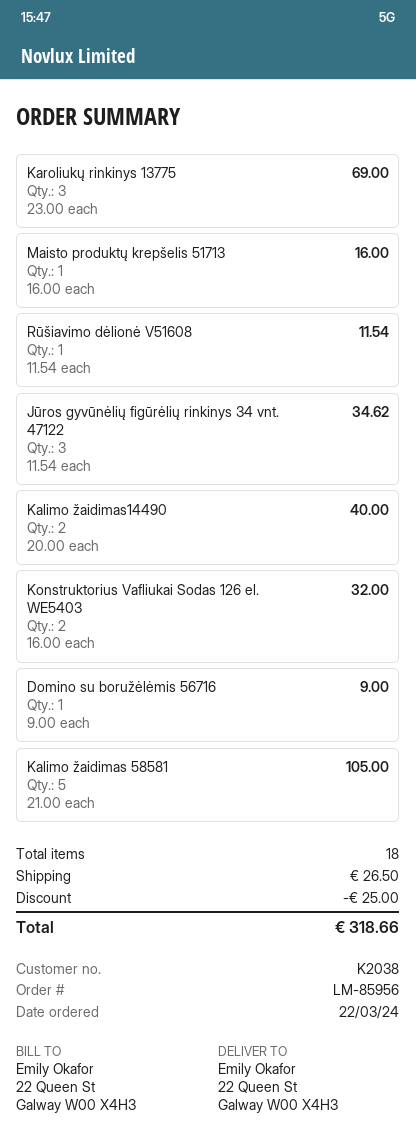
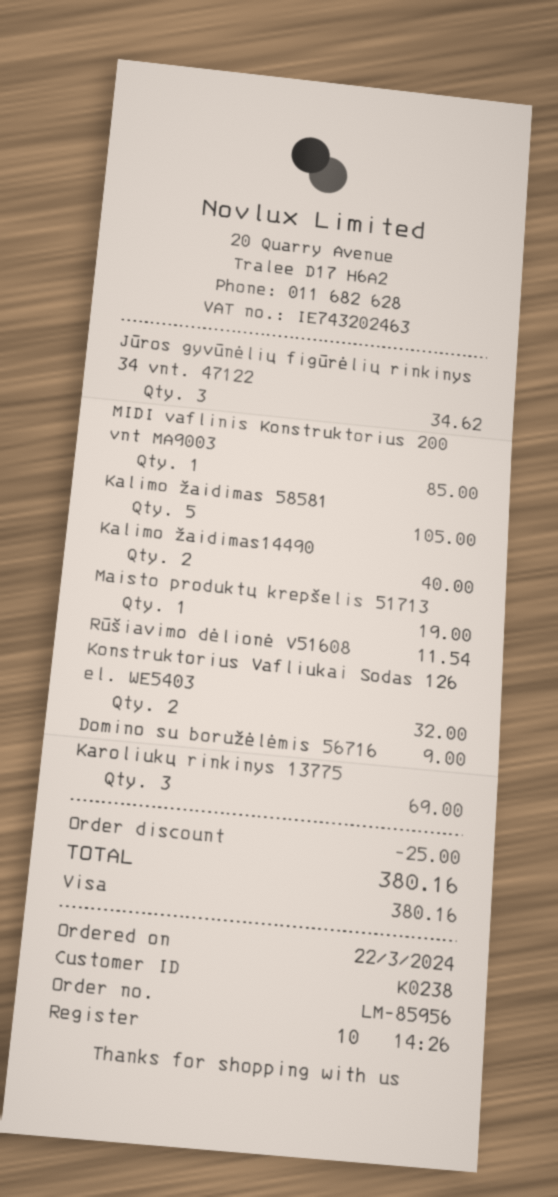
customer number: K2038 -> K0238
Maisto produktų krepšelis 51713: 1 for 16.00 -> 1 for 19.00
MIDI vaflinis Konstruktorius 200 vnt MA9003: none -> 1 for 85.00
shipping: 26.50 -> none
total: 318.66 -> 380.16

